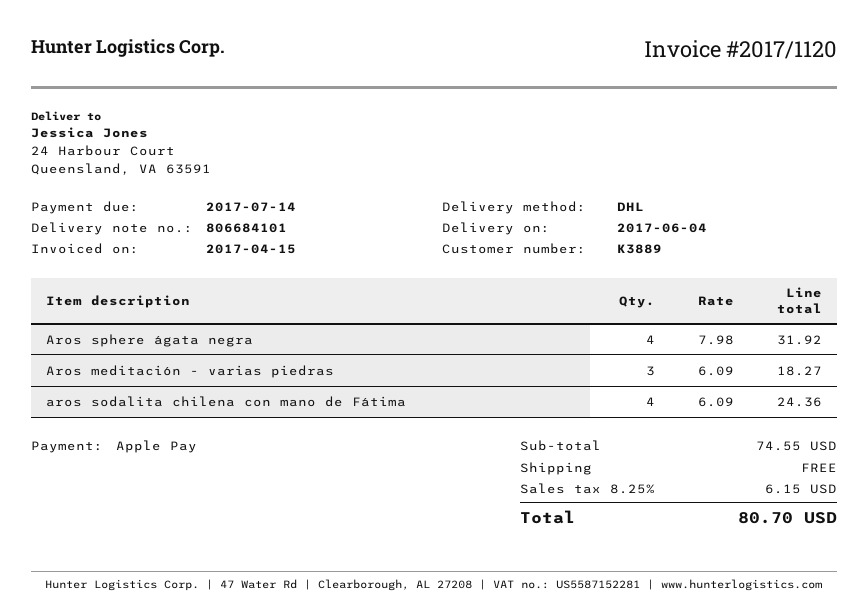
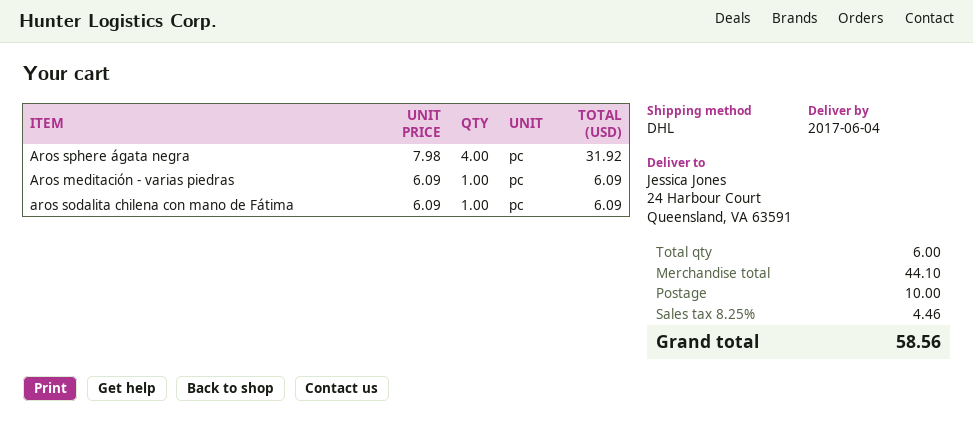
Aros meditación - varias piedras: 3 x 6.09 = 18.27 -> 1 x 6.09 = 6.09
aros sodalita chilena con mano de Fátima: 4 x 6.09 = 24.36 -> 1 x 6.09 = 6.09
subtotal: 74.55 -> 44.10
shipping: 0.00 -> 10.00
tax: 8.25% = 6.15 -> 8.25% = 4.46
total: 80.70 -> 58.56

